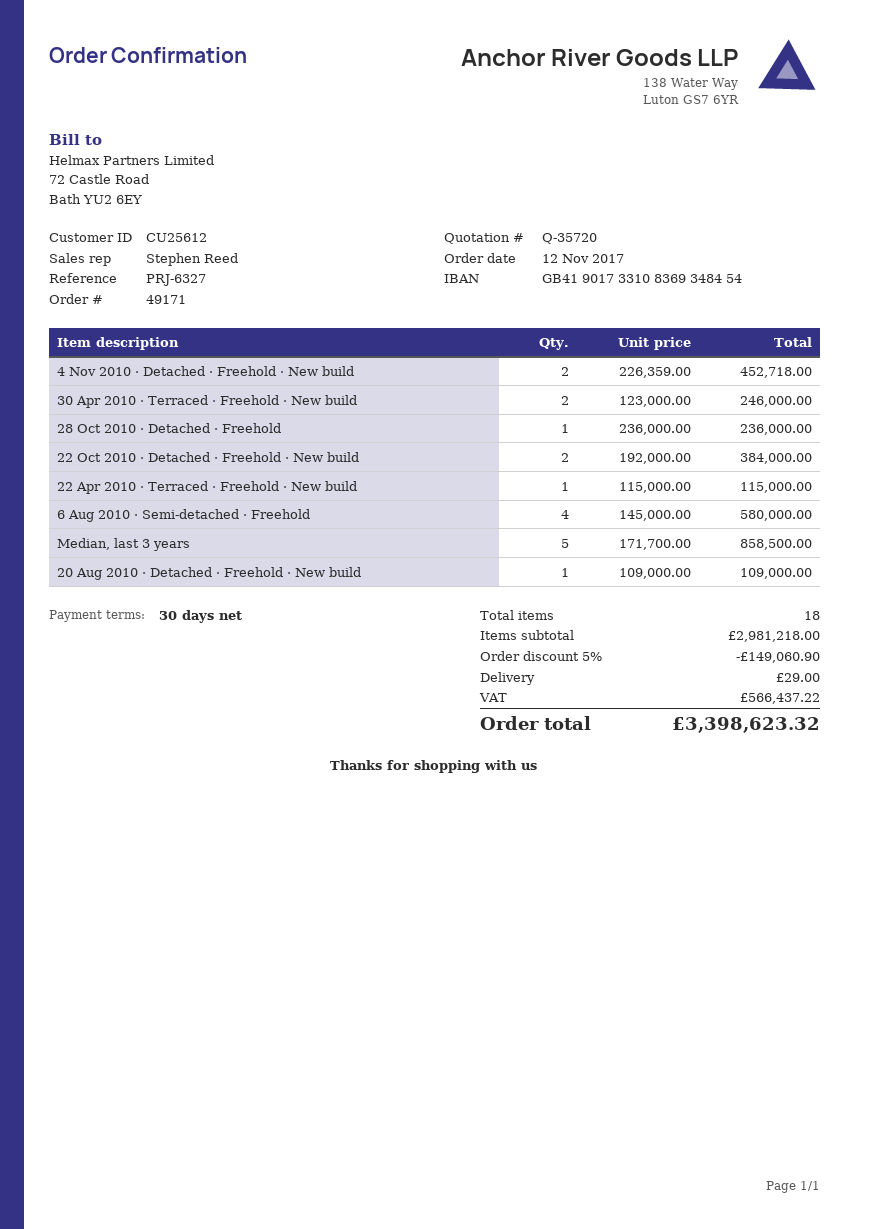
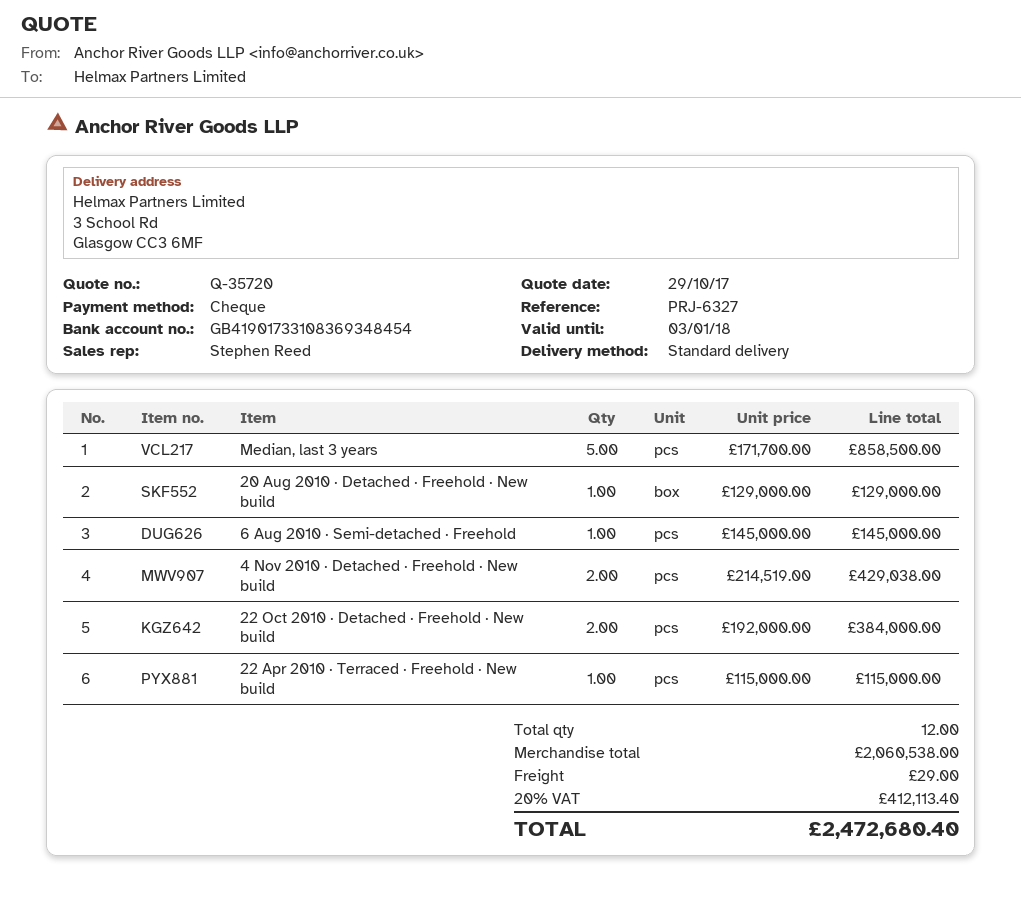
4 Nov 2010 · Detached · Freehold · New build: 2 x 226359.00 = 452718.00 -> 2 x 214519.00 = 429038.00
30 Apr 2010 · Terraced · Freehold · New build: 2 x 123000.00 = 246000.00 -> none
28 Oct 2010 · Detached · Freehold: 1 x 236000.00 = 236000.00 -> none
6 Aug 2010 · Semi-detached · Freehold: 4 x 145000.00 = 580000.00 -> 1 x 145000.00 = 145000.00
20 Aug 2010 · Detached · Freehold · New build: 1 x 109000.00 = 109000.00 -> 1 x 129000.00 = 129000.00
total quantity: 18 -> 12
subtotal: 2981218.00 -> 2060538.00
discount: 5% = 149060.90 -> none
tax: 566437.22 -> 412113.40
total: 3398623.32 -> 2472680.40

